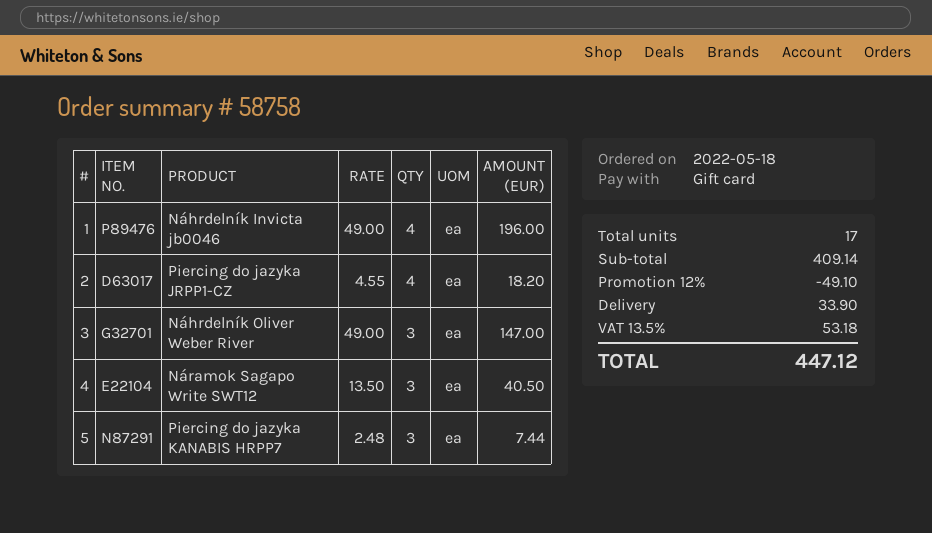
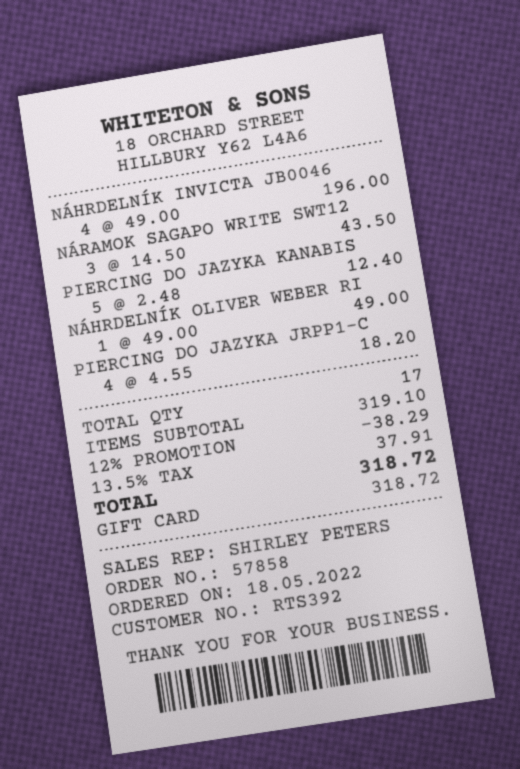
order number: 58758 -> 57858
Náhrdelník Oliver Weber River: 3 x 49.00 = 147.00 -> 1 x 49.00 = 49.00
Náramok Sagapo Write SWT12: 3 x 13.50 = 40.50 -> 3 x 14.50 = 43.50
Piercing do jazyka KANABIS HRPP7: 3 x 2.48 = 7.44 -> 5 x 2.48 = 12.40
subtotal: 409.14 -> 319.10
discount: 12% = 49.10 -> 12% = 38.29
shipping: 33.90 -> none
tax: 13.5% = 53.18 -> 13.5% = 37.91
total: 447.12 -> 318.72

